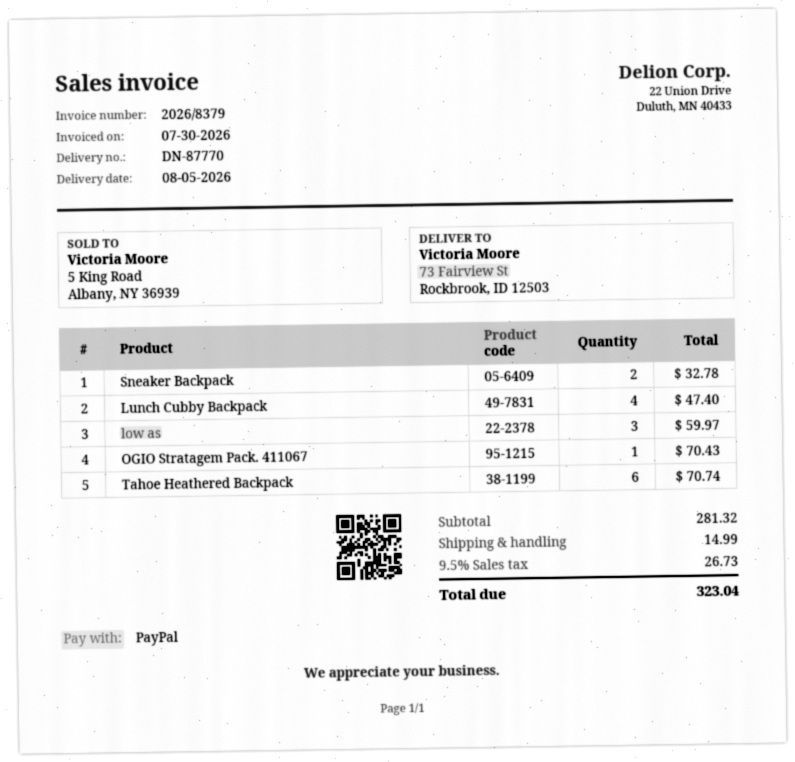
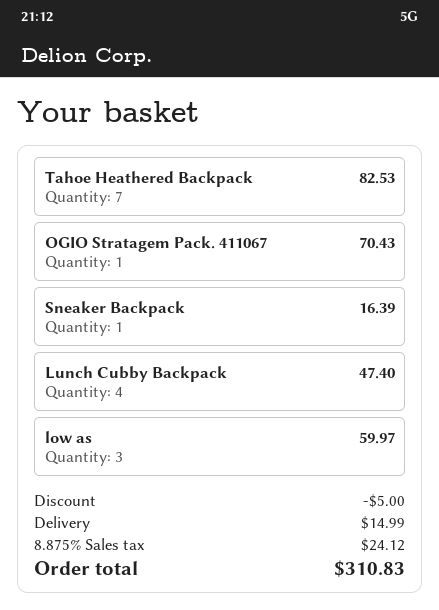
Sneaker Backpack: 2 for 32.78 -> 1 for 16.39
Tahoe Heathered Backpack: 6 for 70.74 -> 7 for 82.53
discount: none -> 5.00
tax: 9.5% = 26.73 -> 8.875% = 24.12
total: 323.04 -> 310.83

